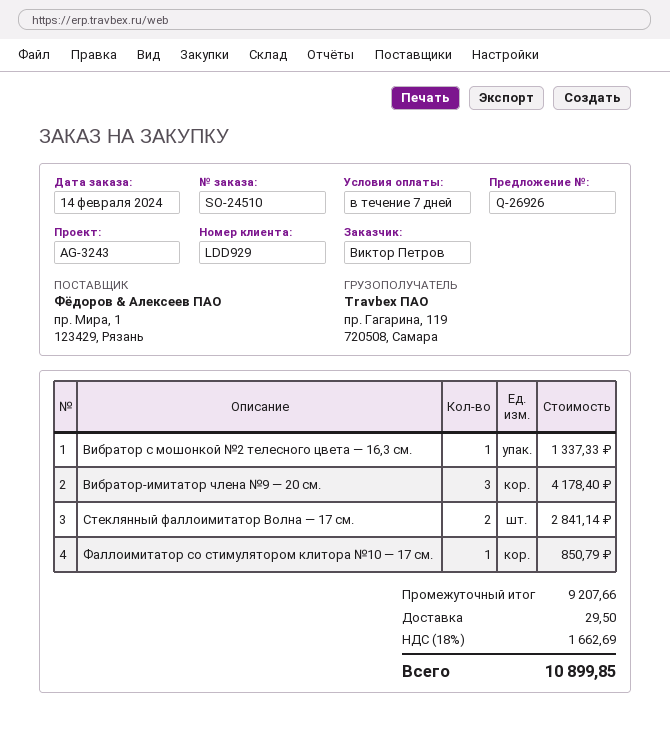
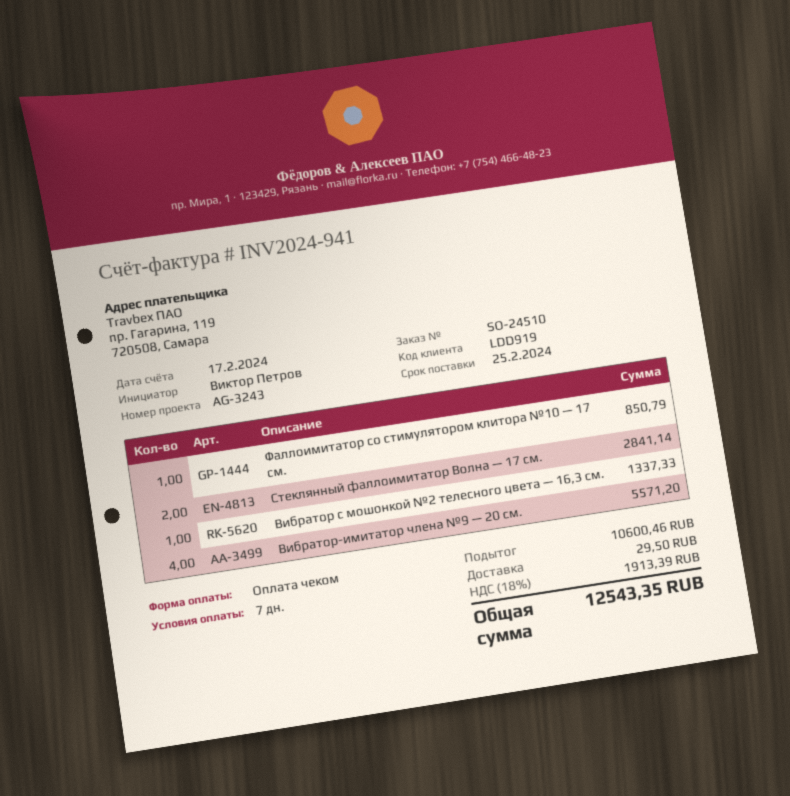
customer number: LDD929 -> LDD919
Вибратор-имитатор члена №9 — 20 см.: 3 for 4178.40 -> 4 for 5571.20
subtotal: 9207.66 -> 10600.46
tax: 18% = 1662.69 -> 18% = 1913.39
total: 10899.85 -> 12543.35

